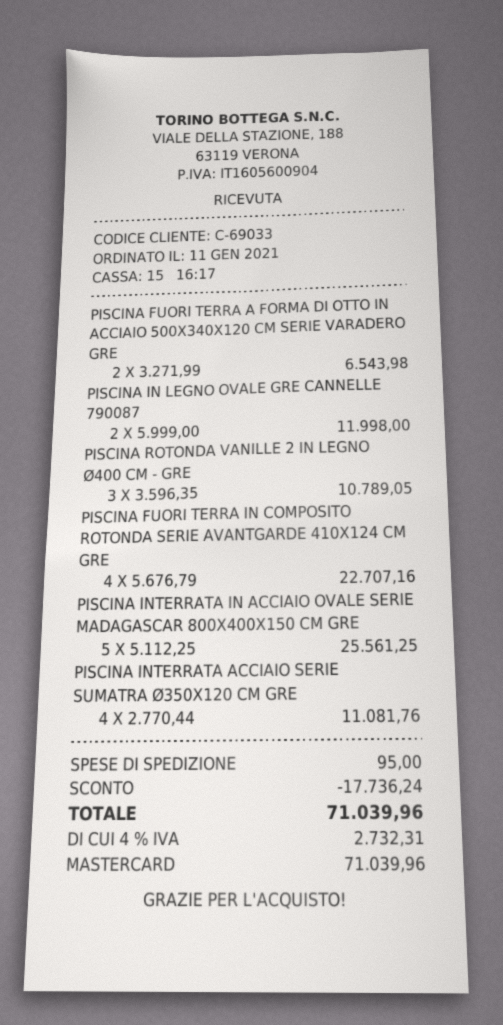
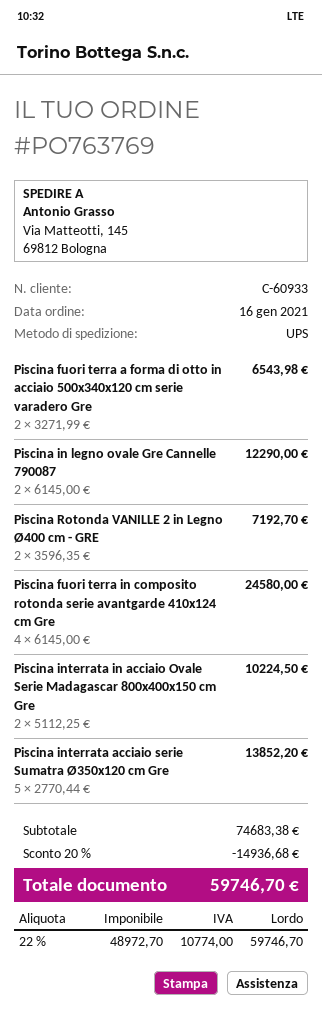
order date: 2021-01-11 -> 2021-01-16
customer number: C-69033 -> C-60933
PISCINA IN LEGNO OVALE GRE CANNELLE 790087: 2 x 5999.00 = 11998.00 -> 2 x 6145.00 = 12290.00
PISCINA ROTONDA VANILLE 2 IN LEGNO Ø400 CM - GRE: 3 x 3596.35 = 10789.05 -> 2 x 3596.35 = 7192.70
PISCINA FUORI TERRA IN COMPOSITO ROTONDA SERIE AVANTGARDE 410X124 CM GRE: 4 x 5676.79 = 22707.16 -> 4 x 6145.00 = 24580.00
PISCINA INTERRATA IN ACCIAIO OVALE SERIE MADAGASCAR 800X400X150 CM GRE: 5 x 5112.25 = 25561.25 -> 2 x 5112.25 = 10224.50
PISCINA INTERRATA ACCIAIO SERIE SUMATRA Ø350X120 CM GRE: 4 x 2770.44 = 11081.76 -> 5 x 2770.44 = 13852.20
discount: 17736.24 -> 14936.68
shipping: 95.00 -> none
tax: 4% = 2732.31 -> 22% = 10774.00
total: 71039.96 -> 59746.70

